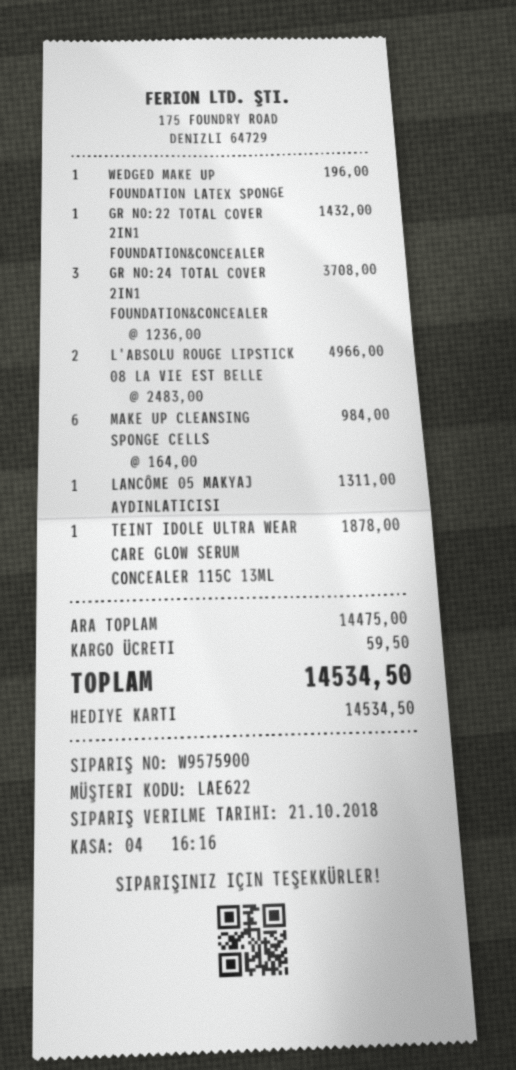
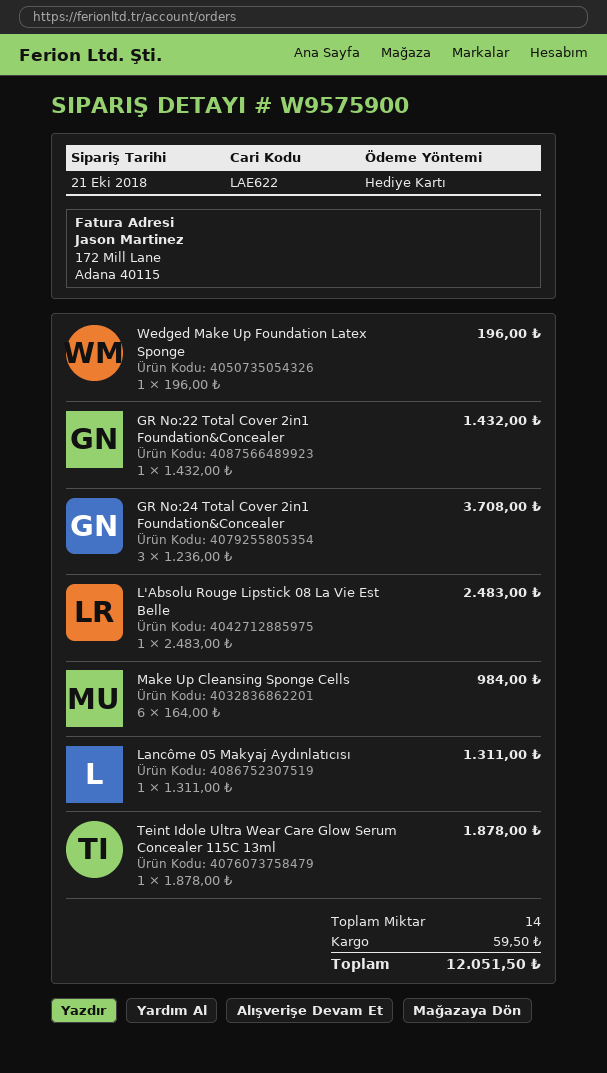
L'ABSOLU ROUGE LIPSTICK 08 LA VIE EST BELLE: 2 x 2483.00 = 4966.00 -> 1 x 2483.00 = 2483.00
total: 14534.50 -> 12051.50

